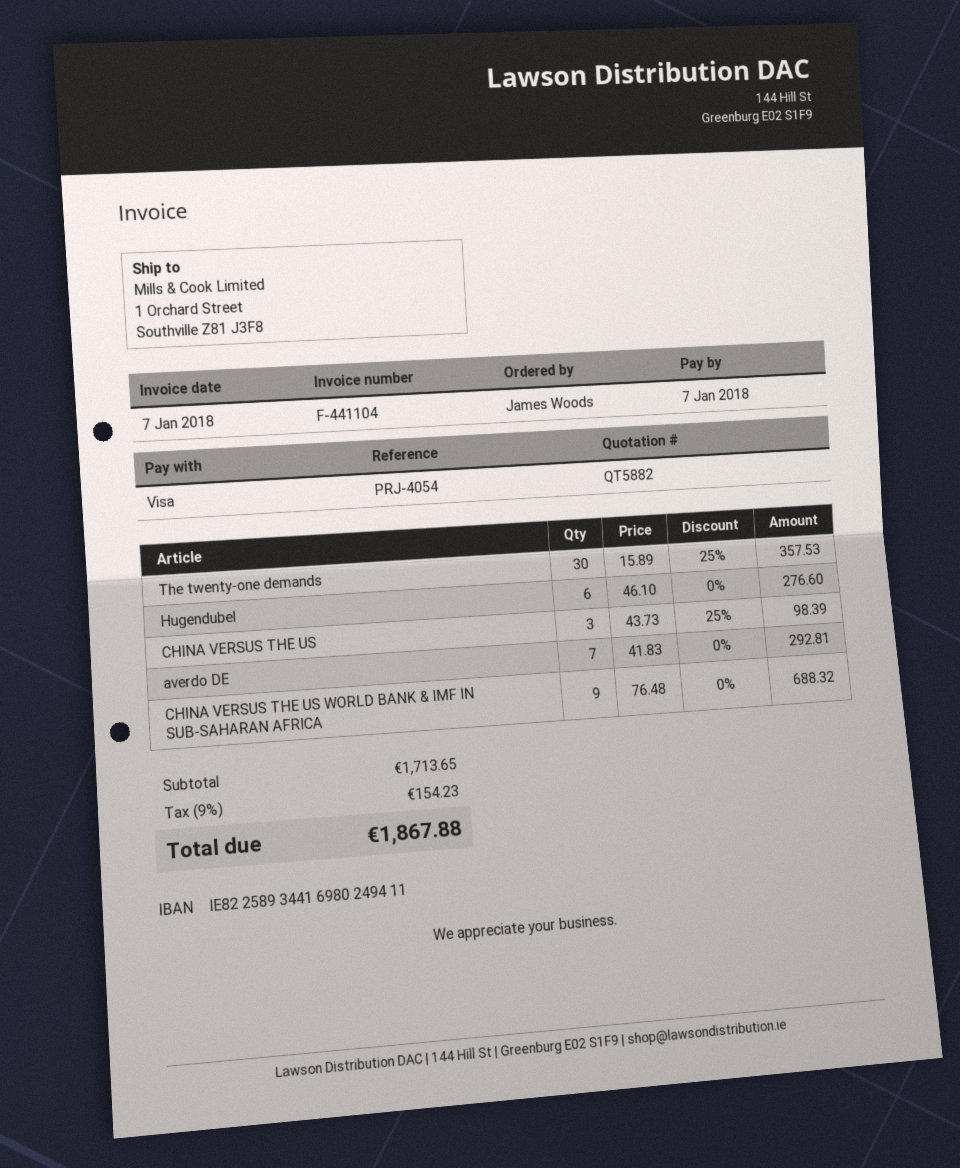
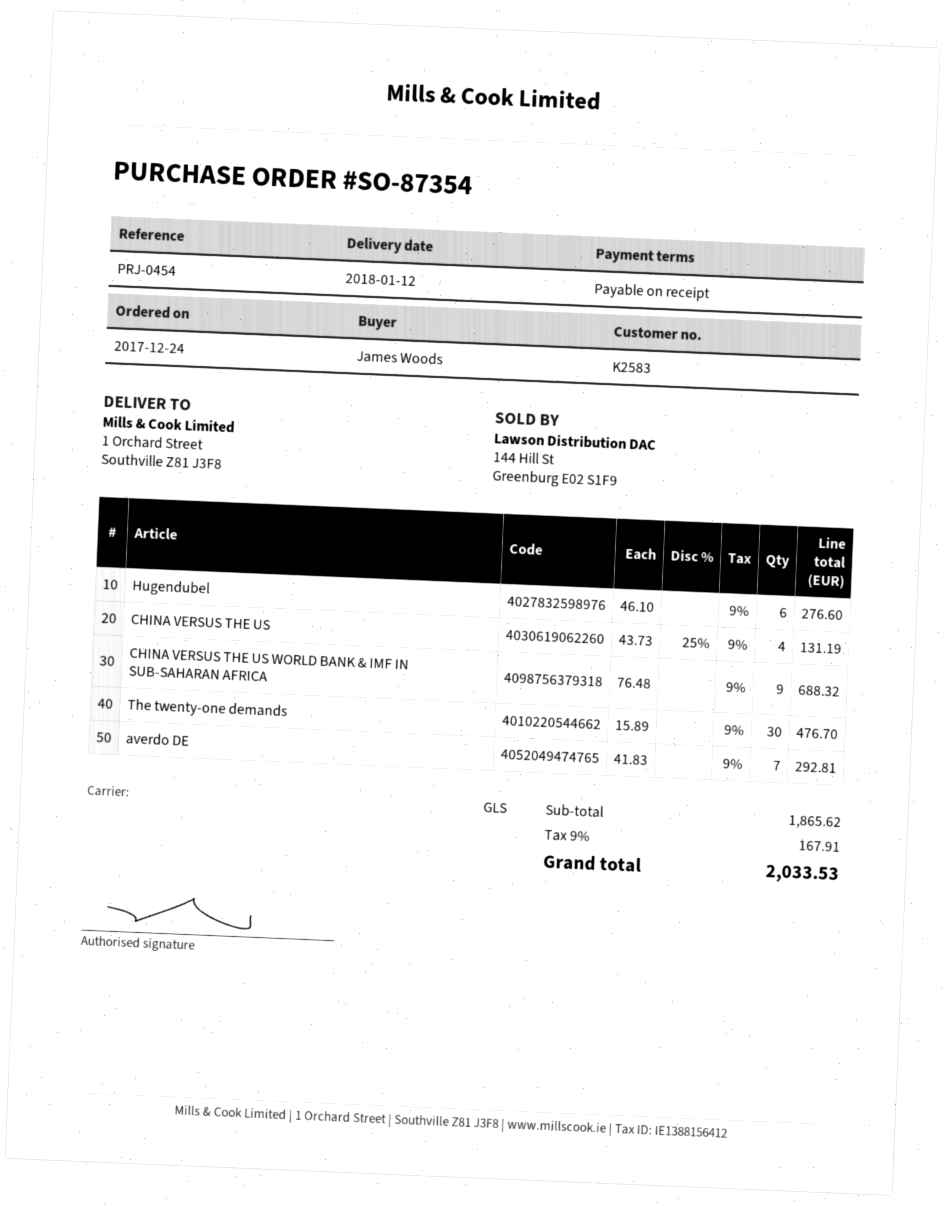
reference: PRJ-4054 -> PRJ-0454
The twenty-one demands: 30 x 15.89 - 25% = 357.53 -> 30 x 15.89 = 476.70
CHINA VERSUS THE US: 3 x 43.73 - 25% = 98.39 -> 4 x 43.73 - 25% = 131.19
subtotal: 1713.65 -> 1865.62
tax: 9% = 154.23 -> 9% = 167.91
total: 1867.88 -> 2033.53

